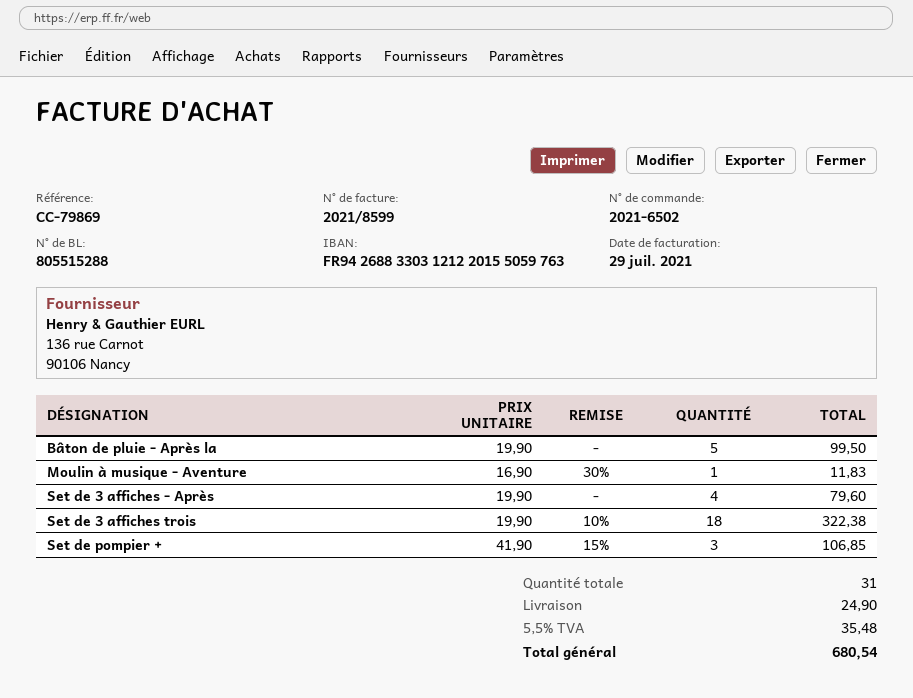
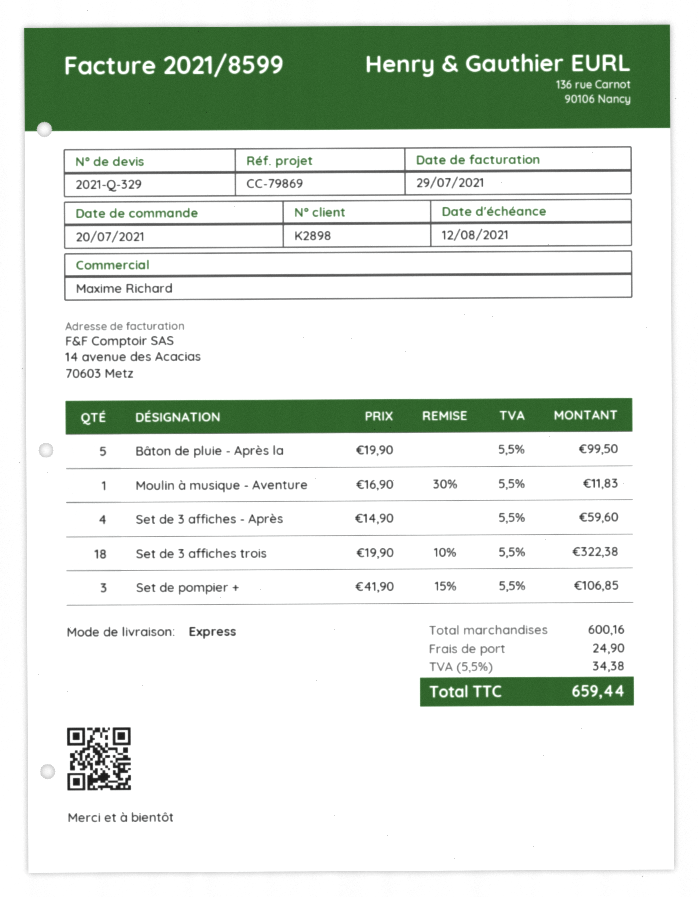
Set de 3 affiches - Après: 4 x 19.90 = 79.60 -> 4 x 14.90 = 59.60
tax: 5.5% = 35.48 -> 5.5% = 34.38
total: 680.54 -> 659.44

